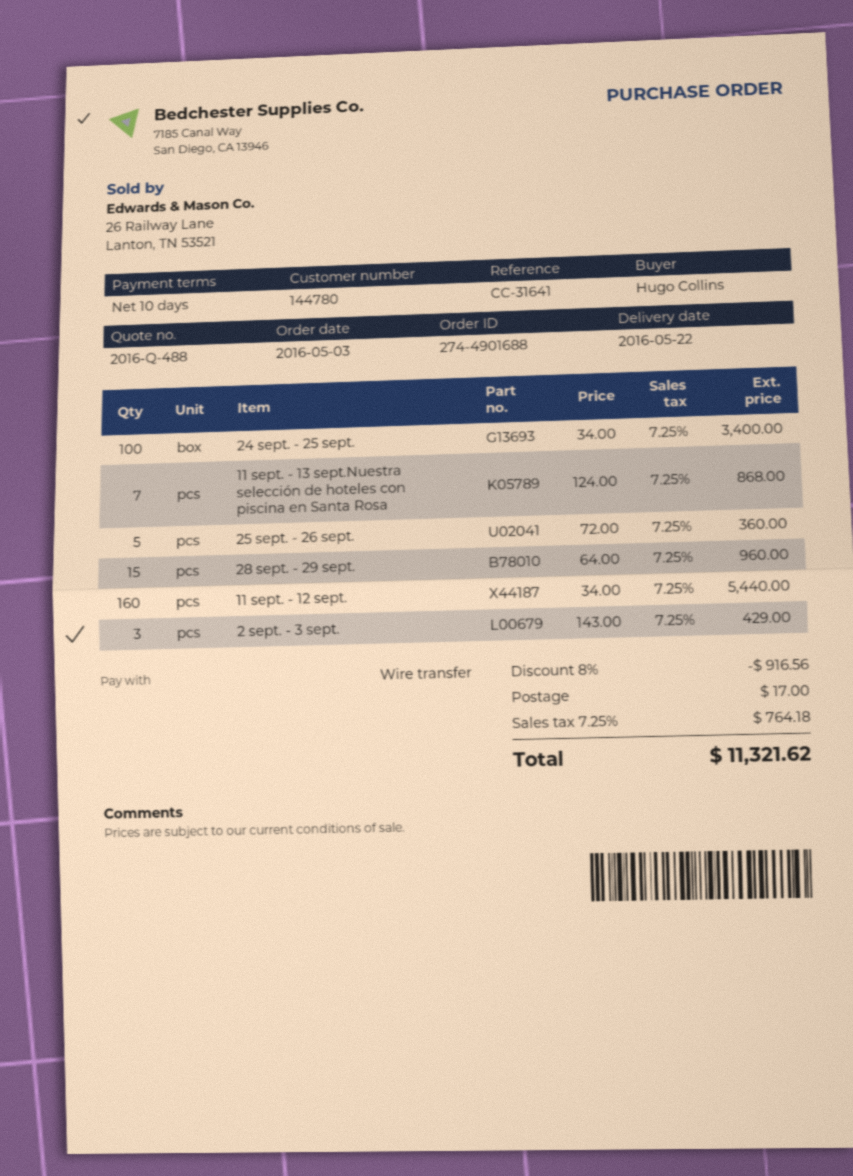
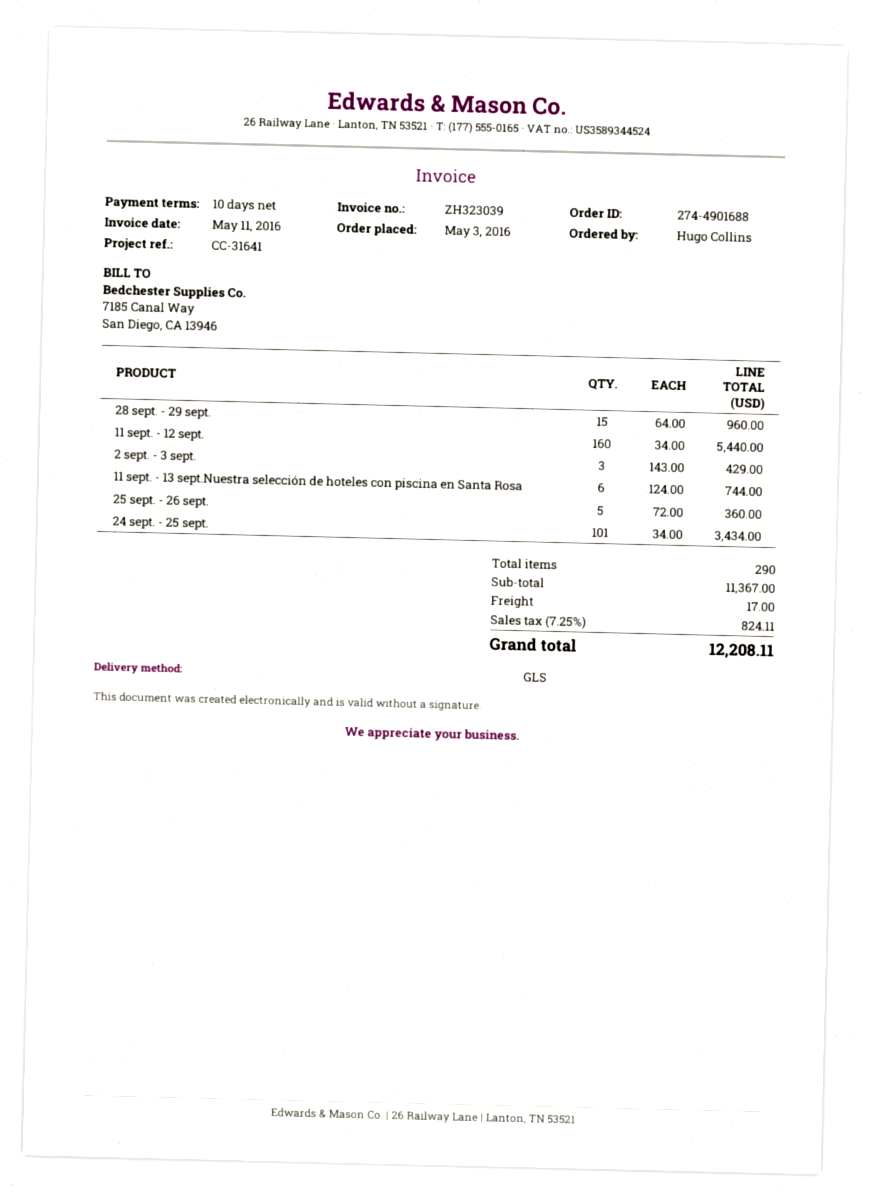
24 sept. - 25 sept.: 100 x 34.00 = 3400.00 -> 101 x 34.00 = 3434.00
11 sept. - 13 sept.Nuestra selección de hoteles con piscina en Santa Rosa: 7 x 124.00 = 868.00 -> 6 x 124.00 = 744.00
discount: 8% = 916.56 -> none
tax: 7.25% = 764.18 -> 7.25% = 824.11
total: 11321.62 -> 12208.11

